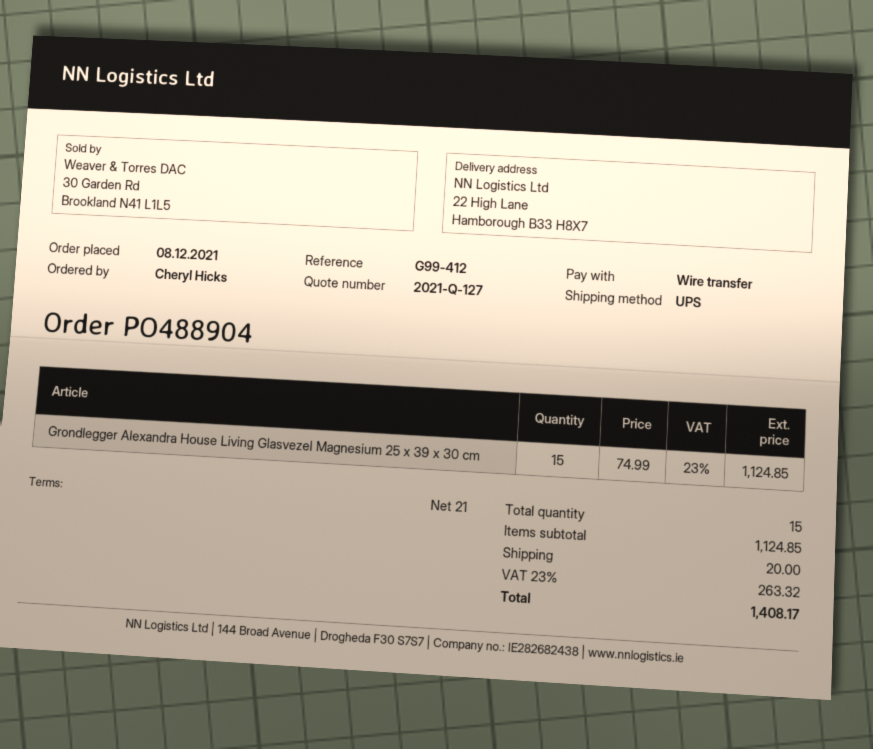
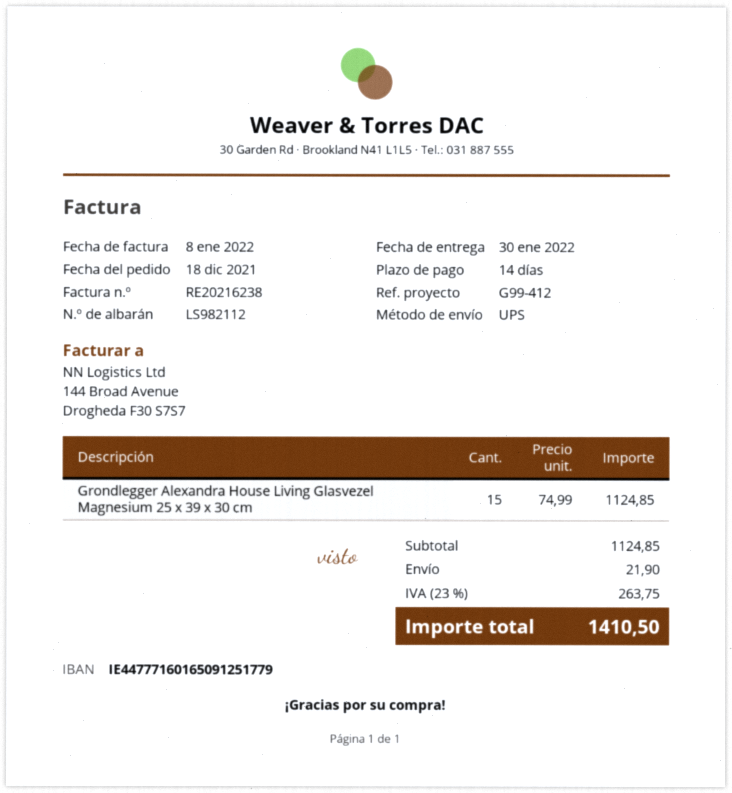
order date: 2021-12-08 -> 2021-12-18
payment terms: 21 days -> 14 days
shipping: 20.00 -> 21.90
tax: 23% = 263.32 -> 23% = 263.75
total: 1408.17 -> 1410.50

